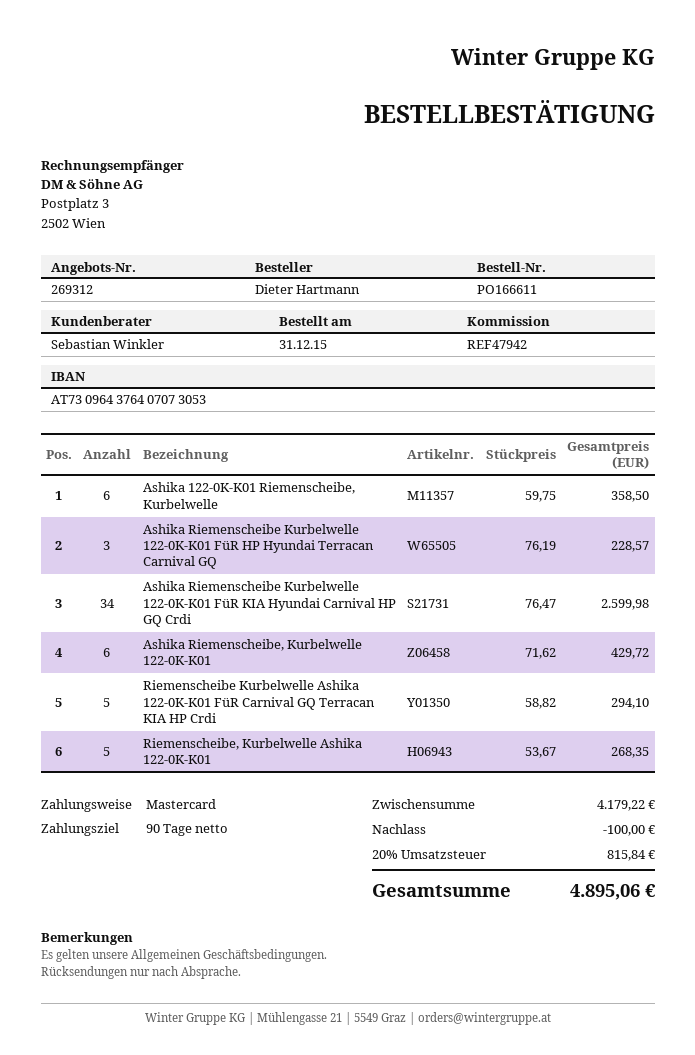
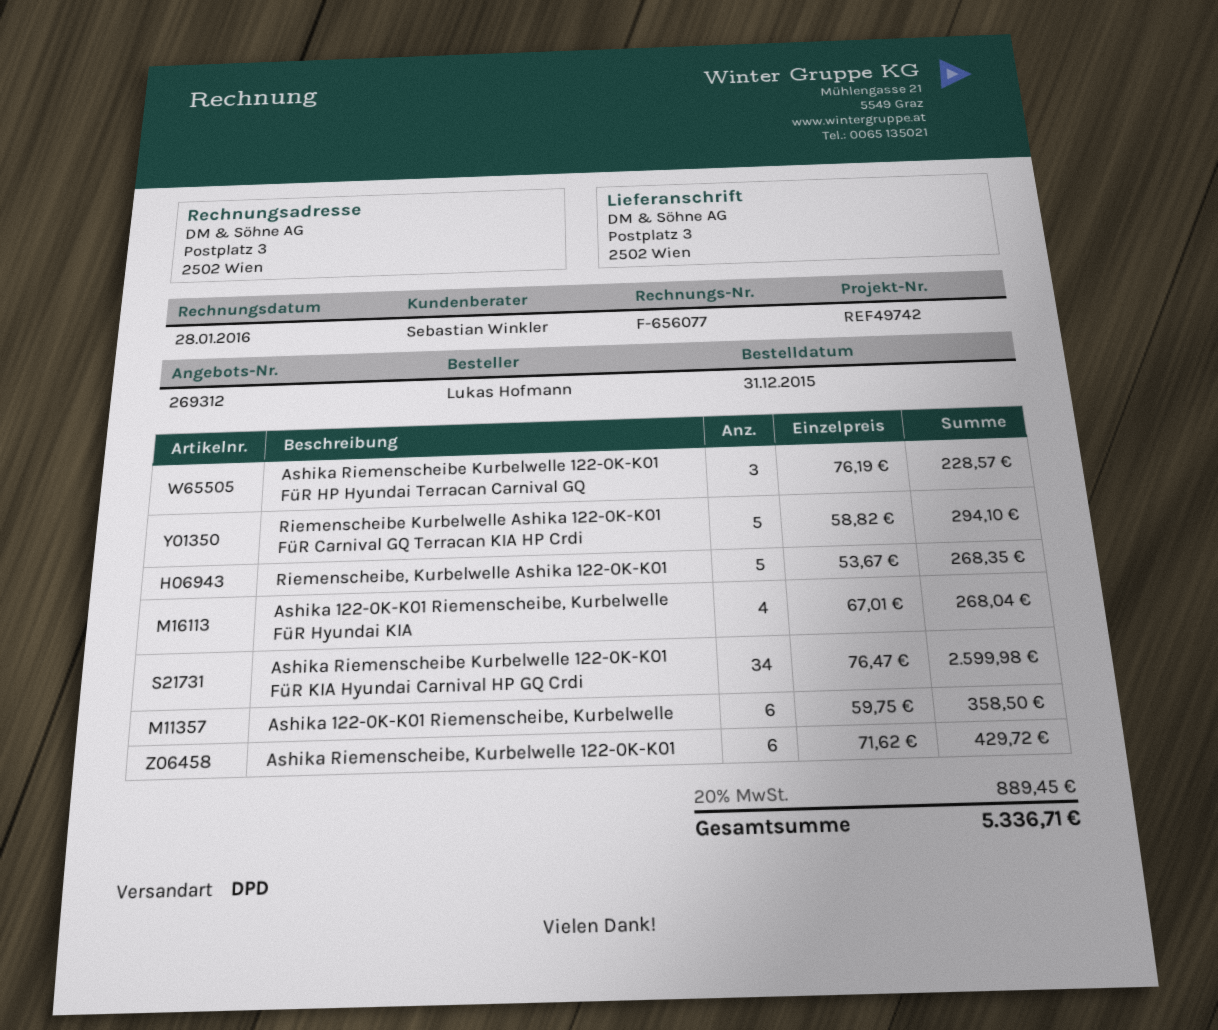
reference: REF47942 -> REF49742
ordered by: Dieter Hartmann -> Lukas Hofmann
Ashika 122-0K-K01 Riemenscheibe, Kurbelwelle FüR Hyundai KIA: none -> 4 x 67.01 = 268.04
discount: 100.00 -> none
tax: 20% = 815.84 -> 20% = 889.45
total: 4895.06 -> 5336.71

